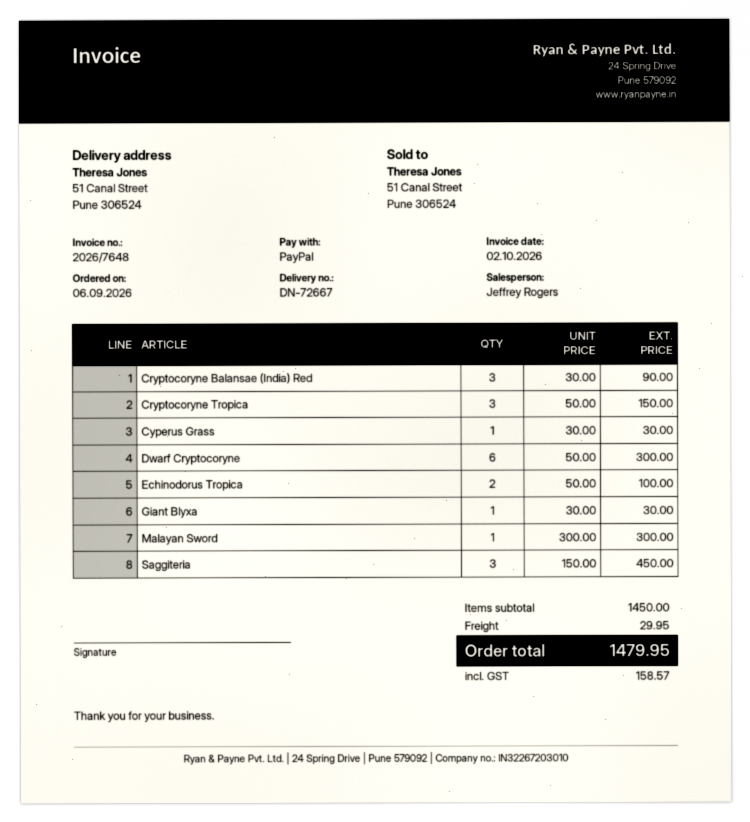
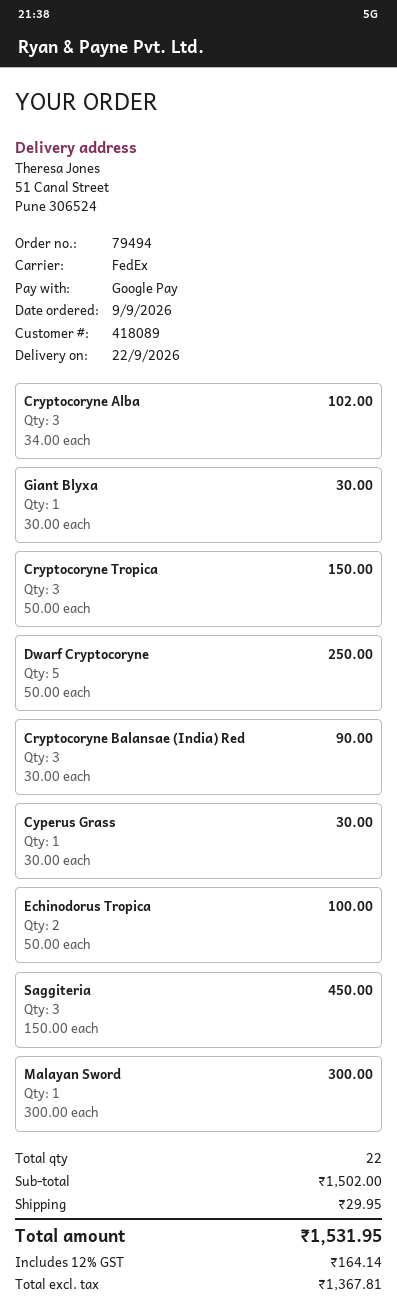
order date: 2026-09-06 -> 2026-09-09
payment method: PayPal -> Google Pay
Dwarf Cryptocoryne: 6 x 50.00 = 300.00 -> 5 x 50.00 = 250.00
Cryptocoryne Alba: none -> 3 x 34.00 = 102.00
subtotal: 1450.00 -> 1502.00
tax: 158.57 -> 164.14
total: 1479.95 -> 1531.95

